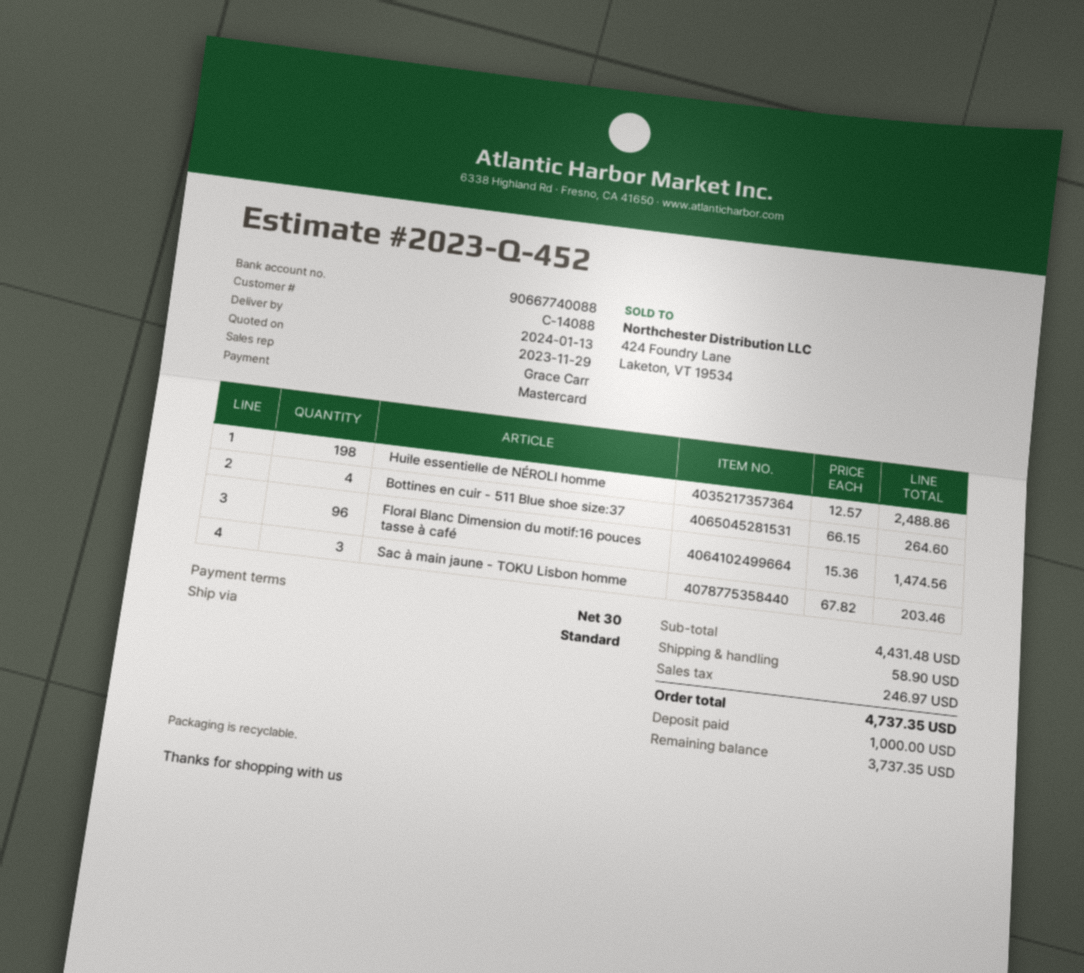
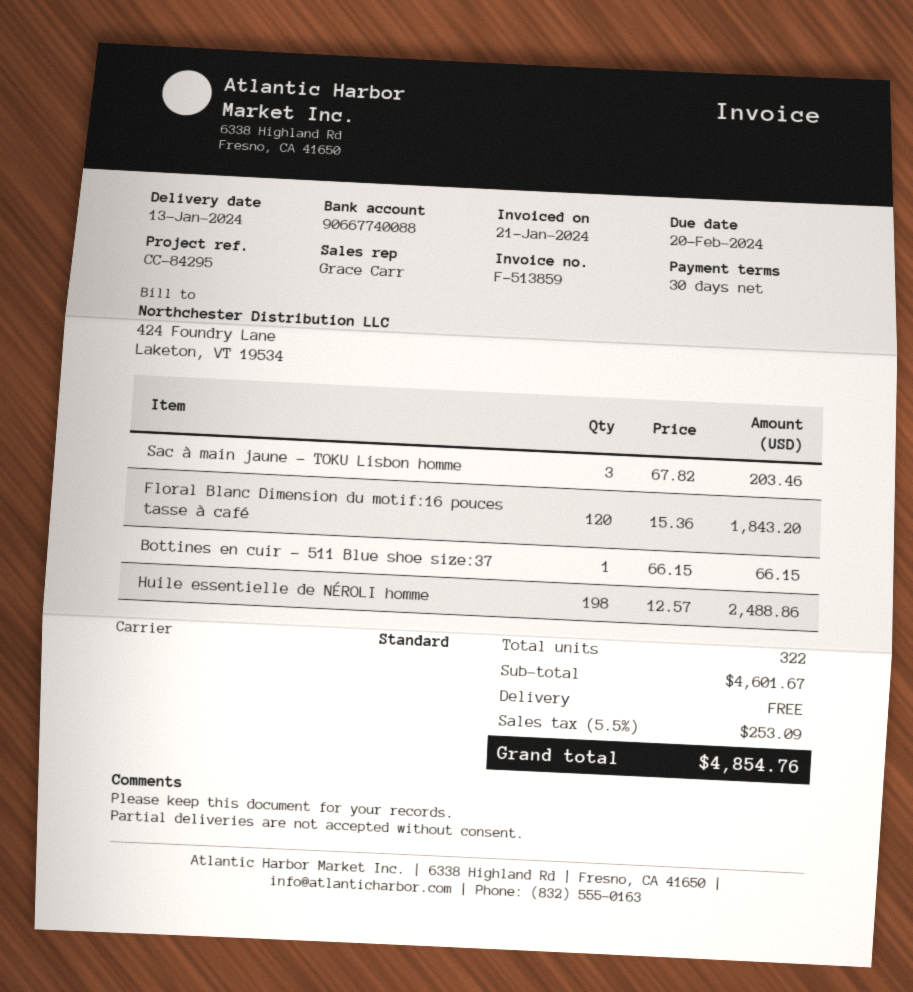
Bottines en cuir - 511 Blue shoe size:37: 4 x 66.15 = 264.60 -> 1 x 66.15 = 66.15
Floral Blanc Dimension du motif:16 pouces tasse à café: 96 x 15.36 = 1474.56 -> 120 x 15.36 = 1843.20
subtotal: 4431.48 -> 4601.67
shipping: 58.90 -> 0.00
tax: 246.97 -> 253.09
total: 4737.35 -> 4854.76

